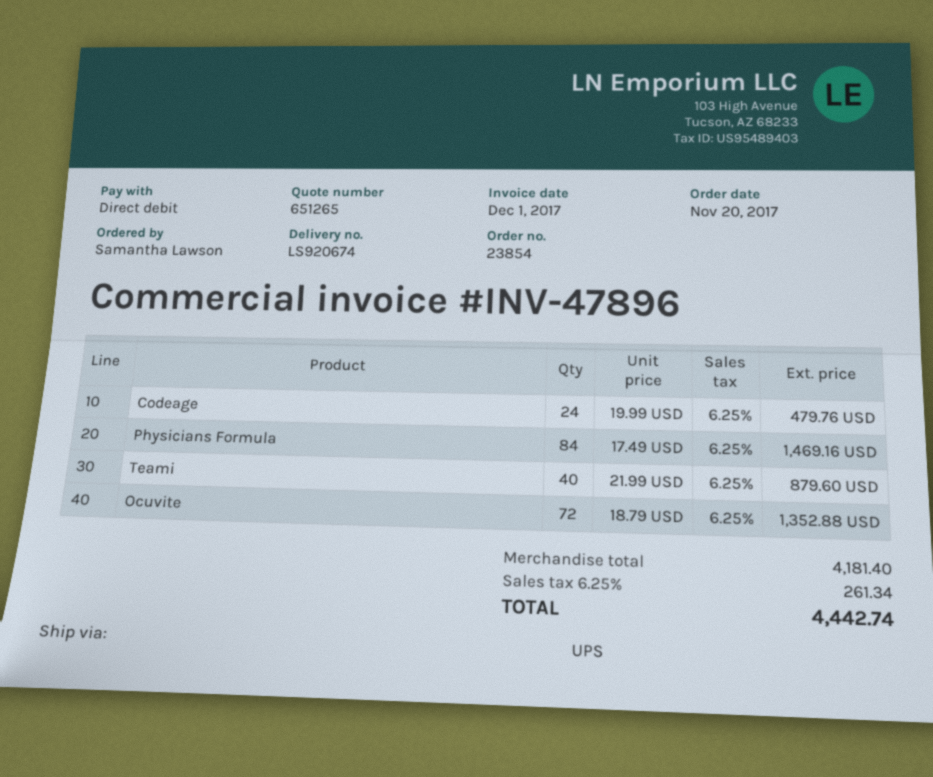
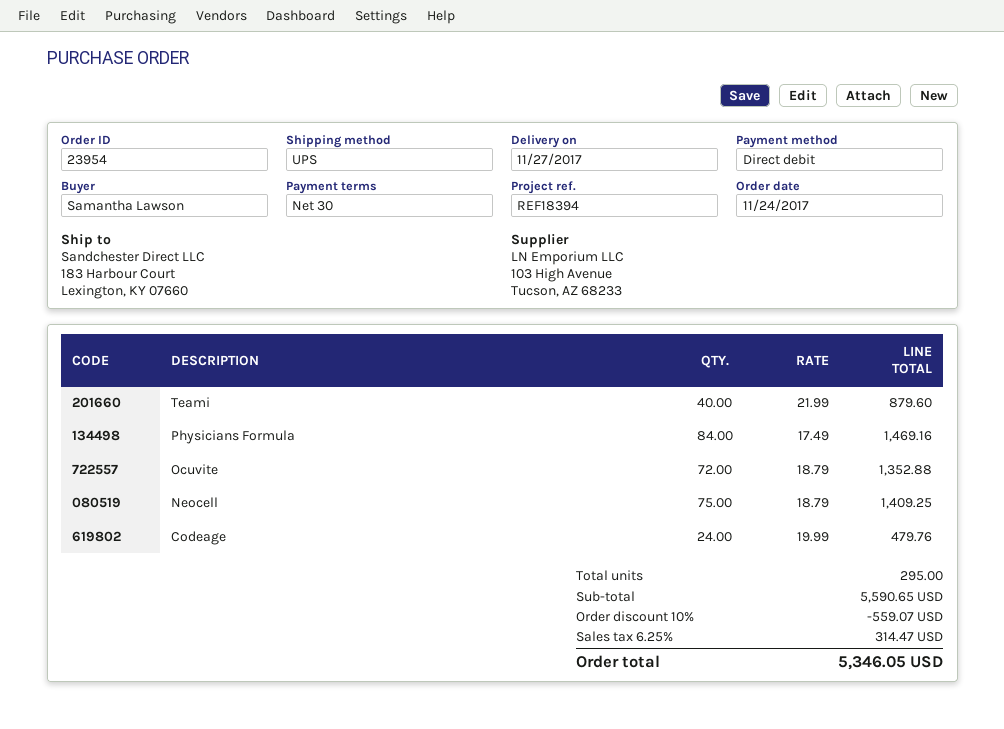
order number: 23854 -> 23954
order date: 2017-11-20 -> 2017-11-24
Neocell: none -> 75 x 18.79 = 1409.25
subtotal: 4181.40 -> 5590.65
discount: none -> 10% = 559.07
tax: 6.25% = 261.34 -> 6.25% = 314.47
total: 4442.74 -> 5346.05

